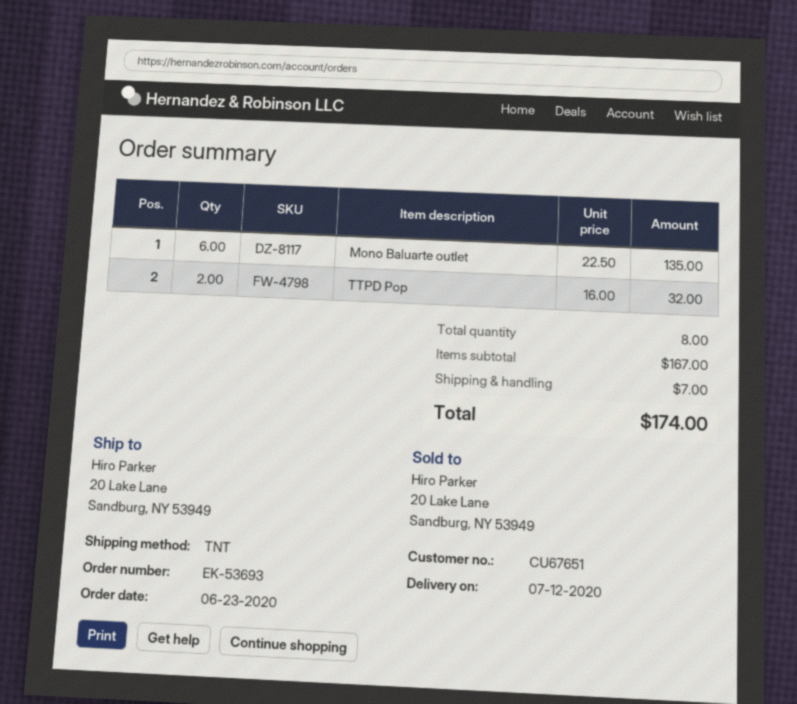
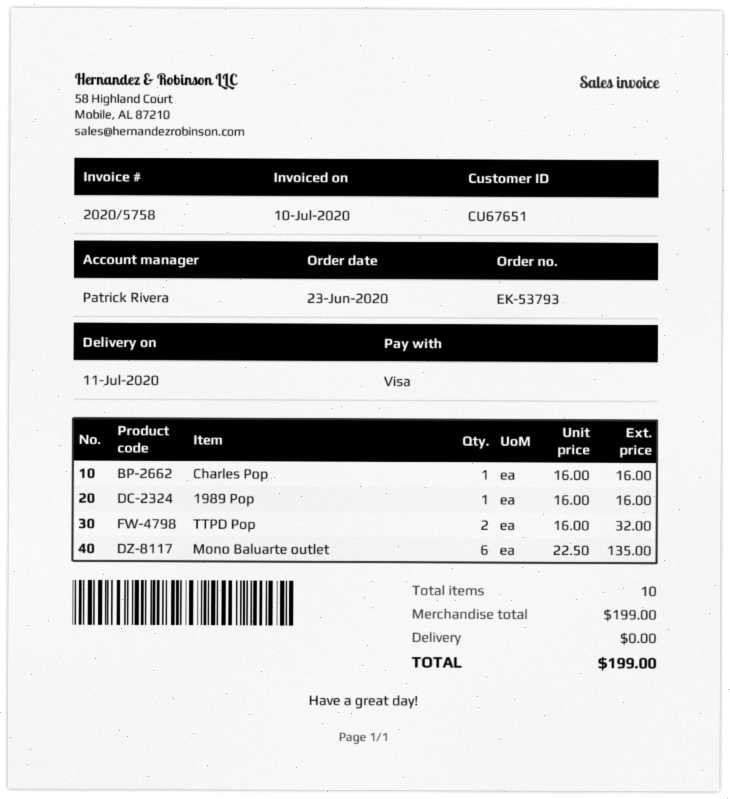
order number: EK-53693 -> EK-53793
delivery date: 2020-07-12 -> 2020-07-11
Charles Pop: none -> 1 x 16.00 = 16.00
1989 Pop: none -> 1 x 16.00 = 16.00
total quantity: 8 -> 10
subtotal: 167.00 -> 199.00
shipping: 7.00 -> 0.00
total: 174.00 -> 199.00

